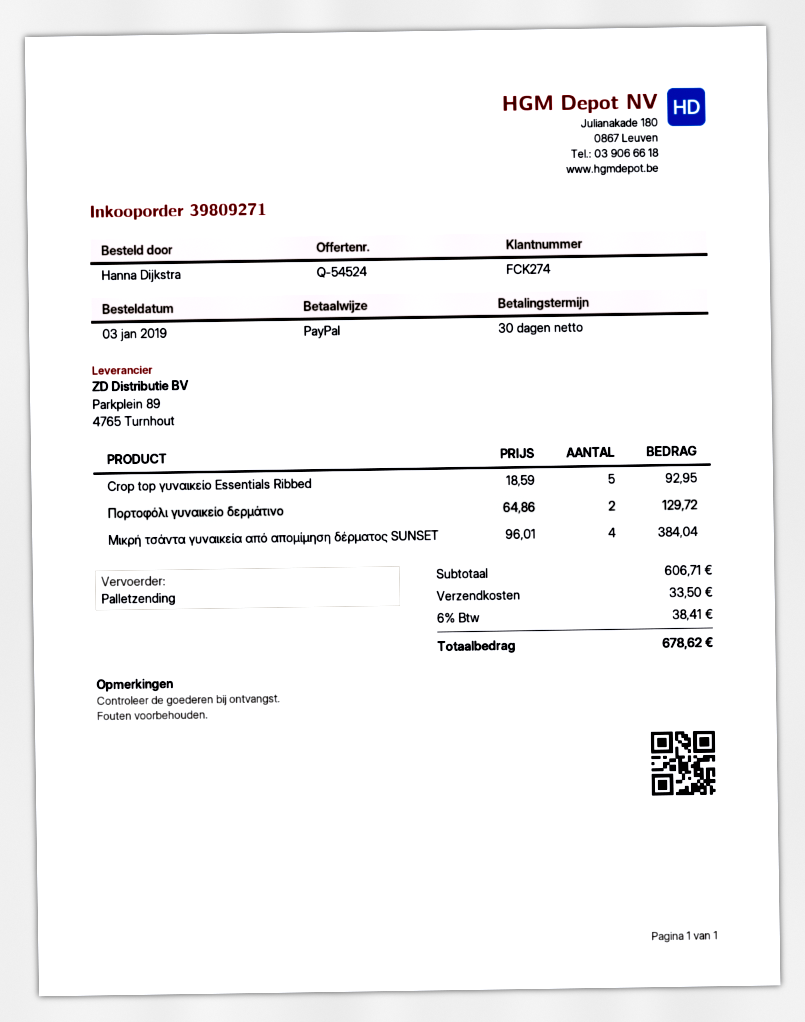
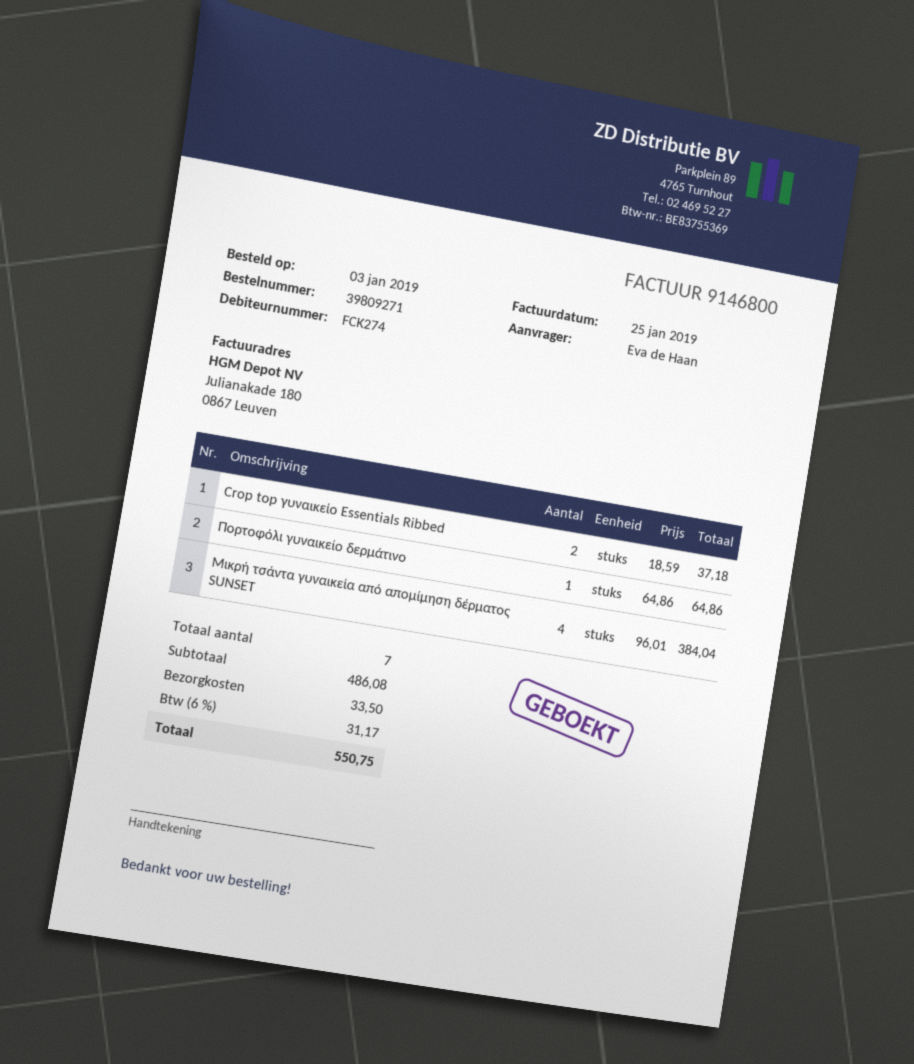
ordered by: Hanna Dijkstra -> Eva de Haan
Crop top γυναικείο Essentials Ribbed: 5 x 18.59 = 92.95 -> 2 x 18.59 = 37.18
Πορτοφόλι γυναικείο δερμάτινο: 2 x 64.86 = 129.72 -> 1 x 64.86 = 64.86
subtotal: 606.71 -> 486.08
tax: 6% = 38.41 -> 6% = 31.17
total: 678.62 -> 550.75

